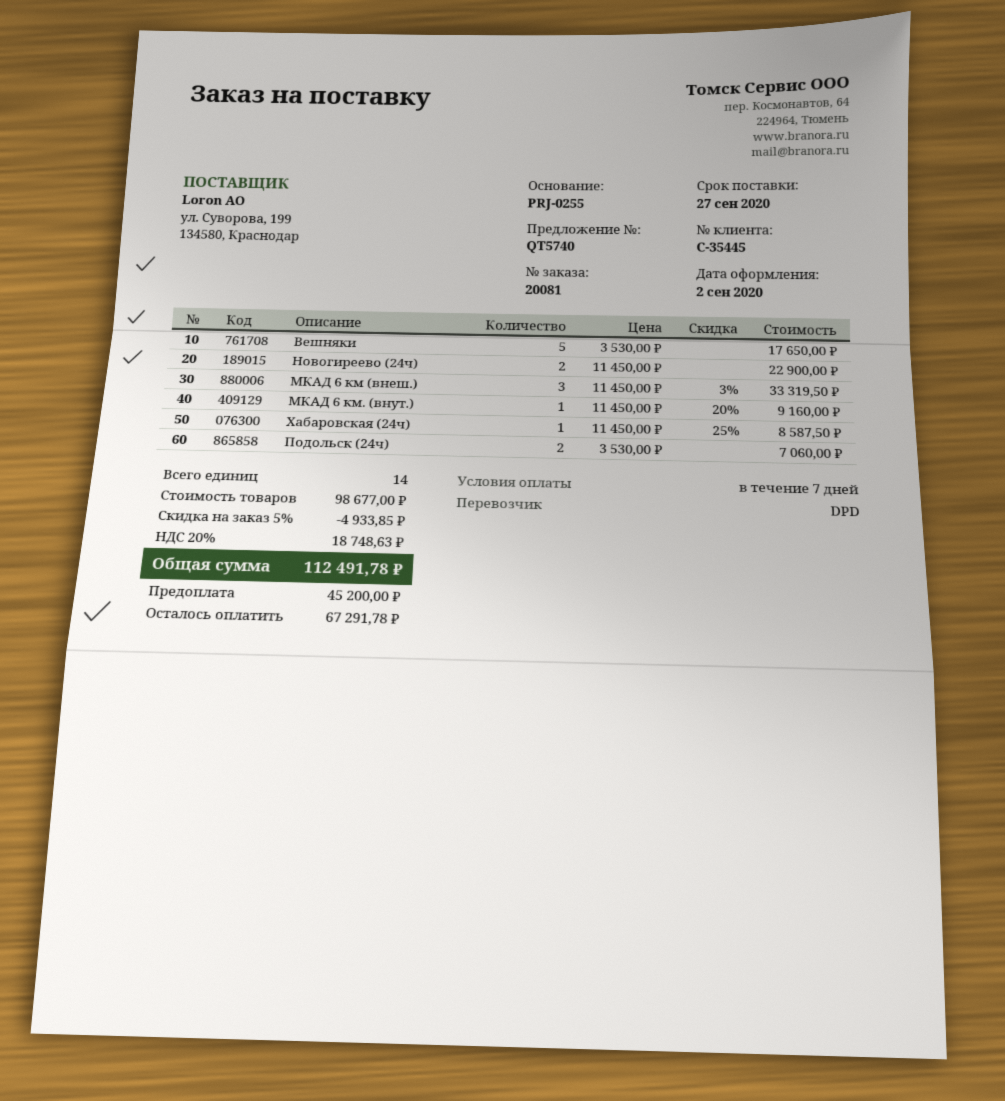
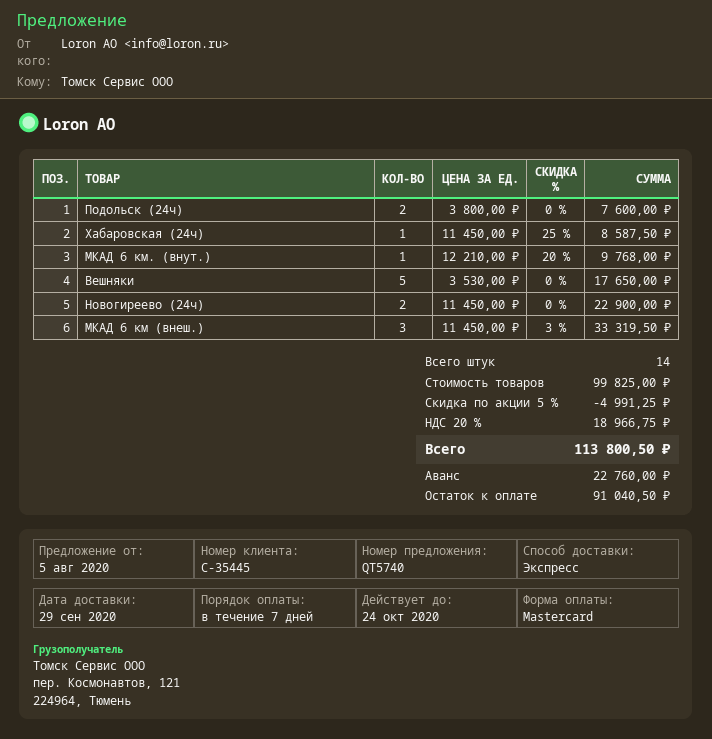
delivery date: 2020-09-27 -> 2020-09-29
shipping method: DPD -> express
МКАД 6 км. (внут.): 1 x 11450.00 - 20% = 9160.00 -> 1 x 12210.00 - 20% = 9768.00
Подольск (24ч): 2 x 3530.00 = 7060.00 -> 2 x 3800.00 = 7600.00
subtotal: 98677.00 -> 99825.00
discount: 5% = 4933.85 -> 5% = 4991.25
tax: 20% = 18748.63 -> 20% = 18966.75
total: 112491.78 -> 113800.50
deposit: 45200.00 -> 22760.00
balance: 67291.78 -> 91040.50

